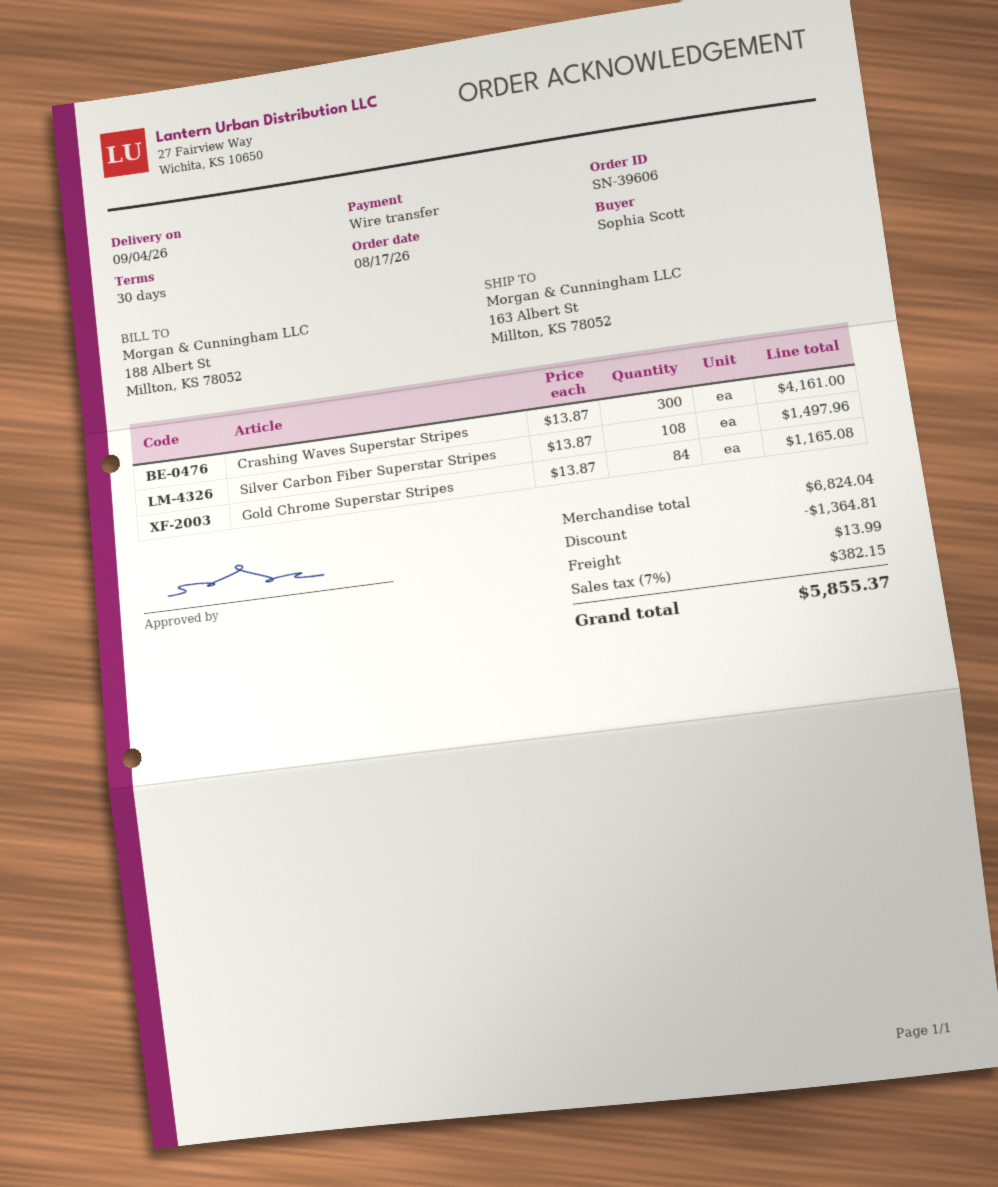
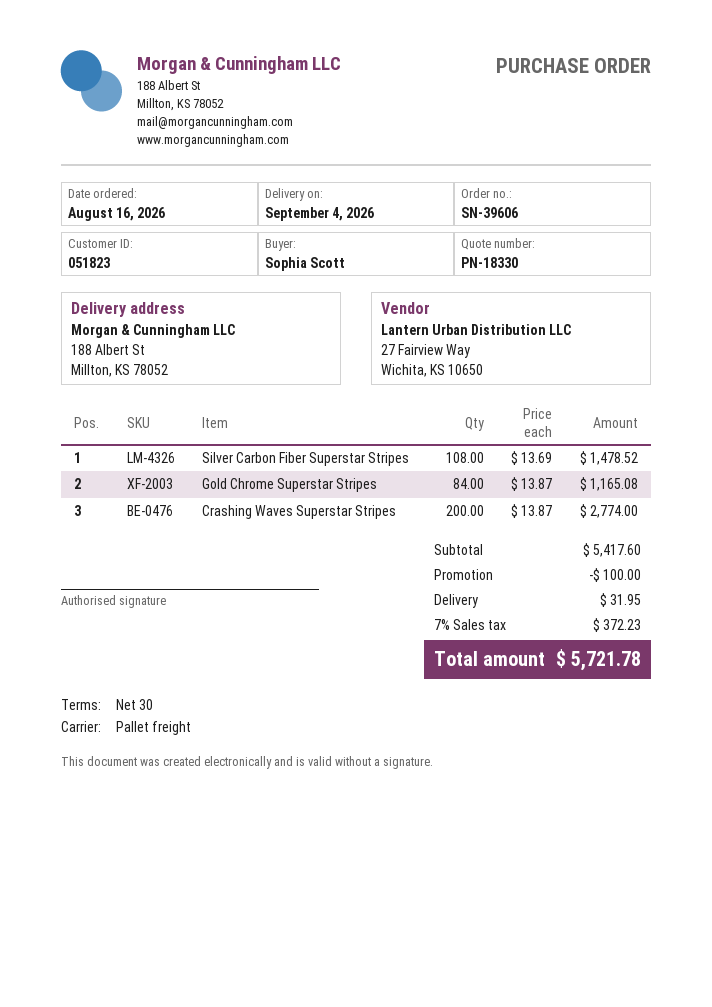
order date: 2026-08-17 -> 2026-08-16
ship to: 163 Albert St, Millton, KS 78052 -> 188 Albert St, Millton, KS 78052
Crashing Waves Superstar Stripes: 300 x 13.87 = 4161.00 -> 200 x 13.87 = 2774.00
Silver Carbon Fiber Superstar Stripes: 108 x 13.87 = 1497.96 -> 108 x 13.69 = 1478.52
subtotal: 6824.04 -> 5417.60
discount: 1364.81 -> 100.00
shipping: 13.99 -> 31.95
tax: 7% = 382.15 -> 7% = 372.23
total: 5855.37 -> 5721.78

